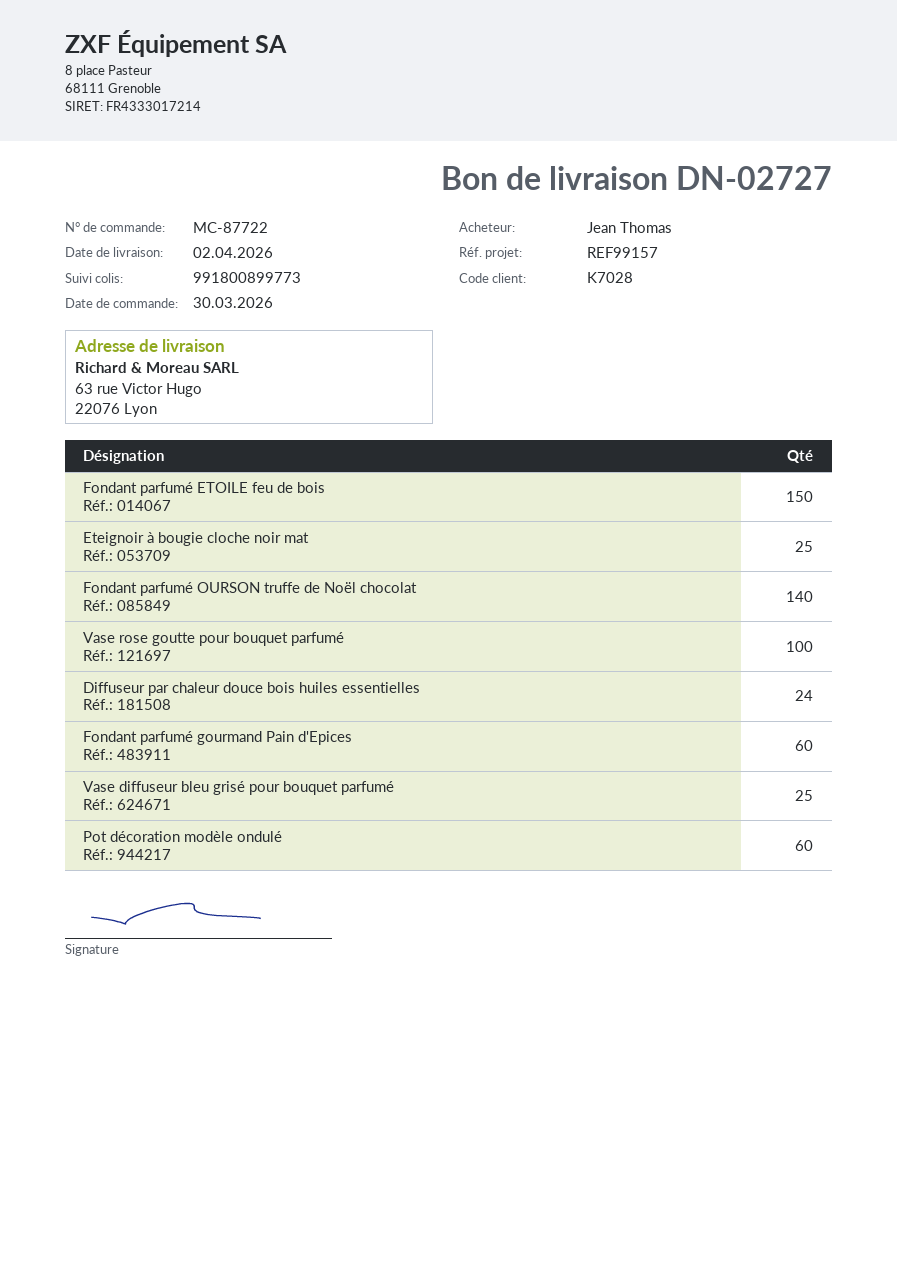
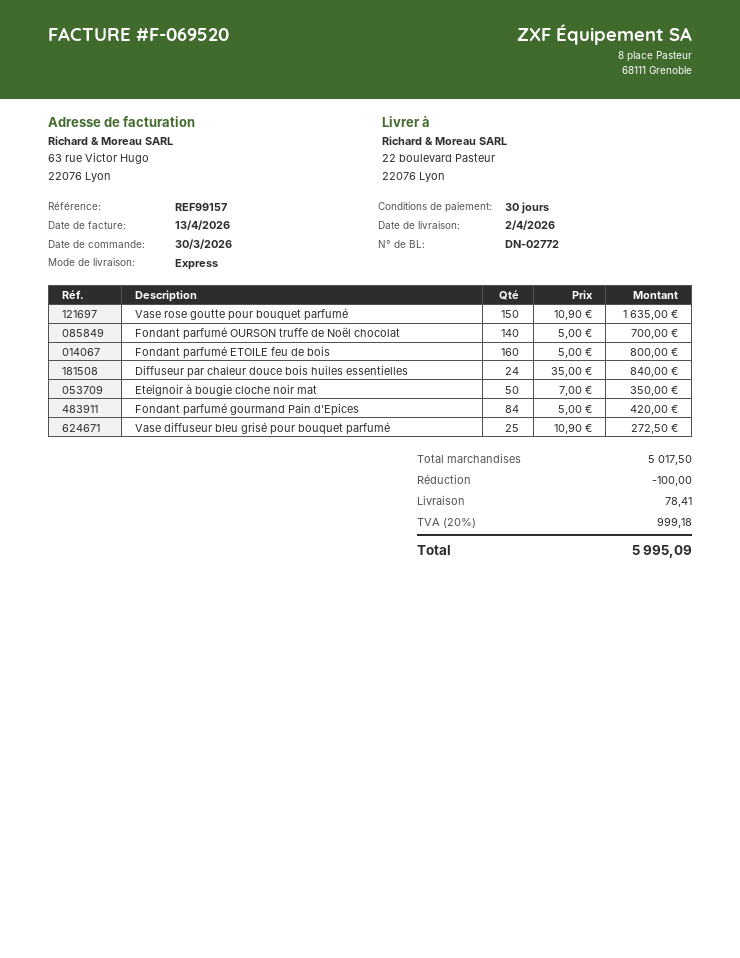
delivery note number: DN-02727 -> DN-02772
ship to: 63 rue Victor Hugo, 22076 Lyon -> 22 boulevard Pasteur, 22076 Lyon
Fondant parfumé ETOILE feu de bois: 150 -> 160
Eteignoir à bougie cloche noir mat: 25 -> 50
Vase rose goutte pour bouquet parfumé: 100 -> 150
Fondant parfumé gourmand Pain d'Epices: 60 -> 84
Pot décoration modèle ondulé: 60 -> none

